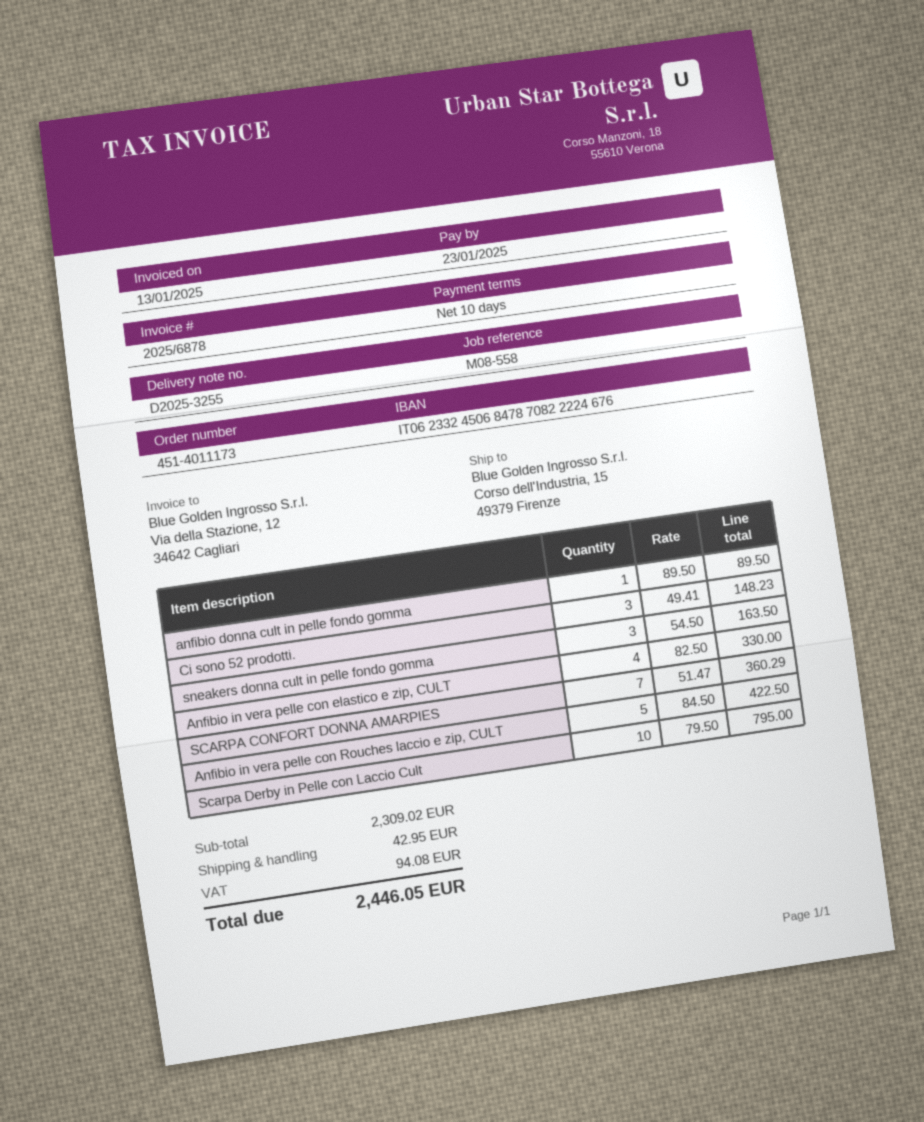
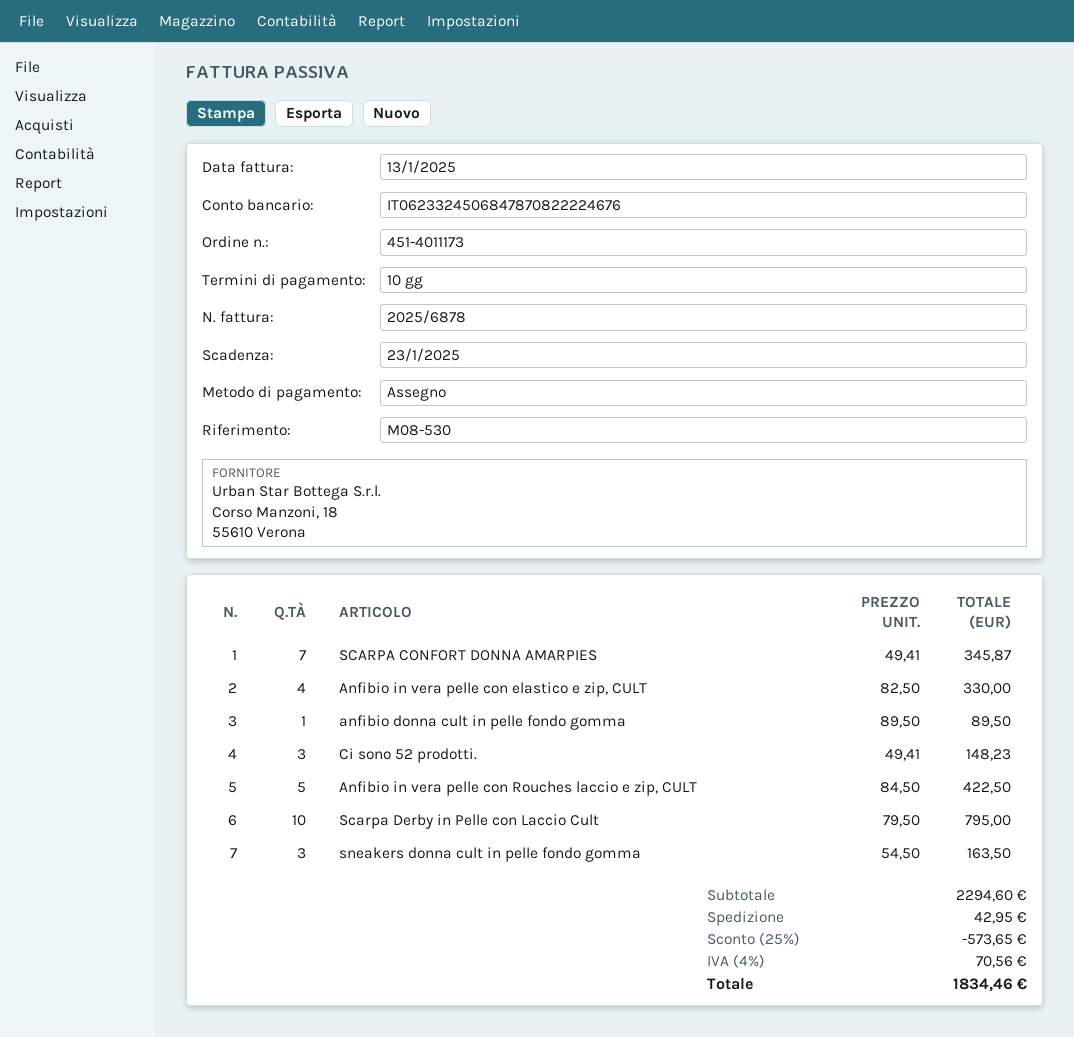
reference: M08-558 -> M08-530
SCARPA CONFORT DONNA AMARPIES: 7 x 51.47 = 360.29 -> 7 x 49.41 = 345.87
subtotal: 2309.02 -> 2294.60
discount: none -> 25% = 573.65
tax: 94.08 -> 70.56
total: 2446.05 -> 1834.46

